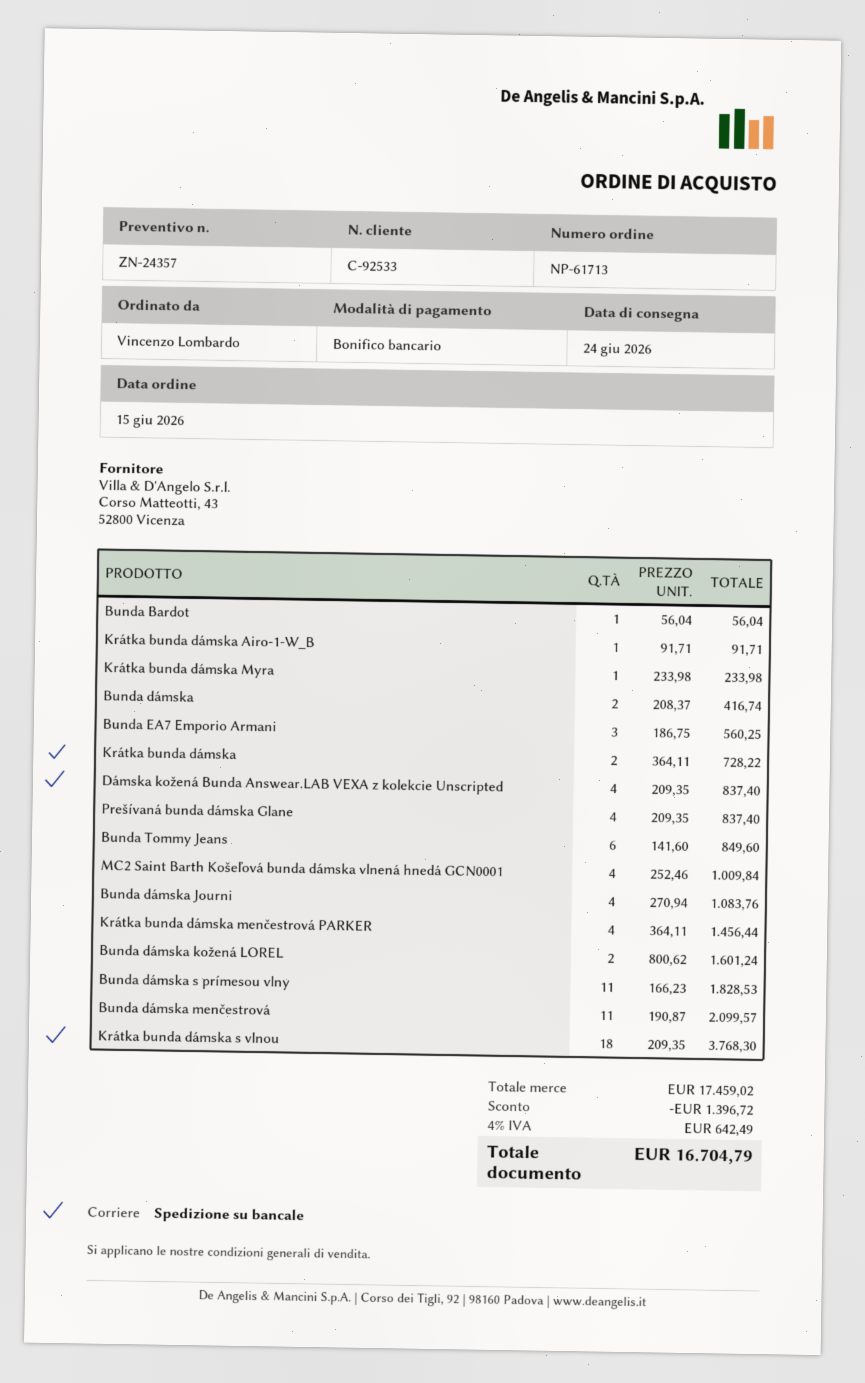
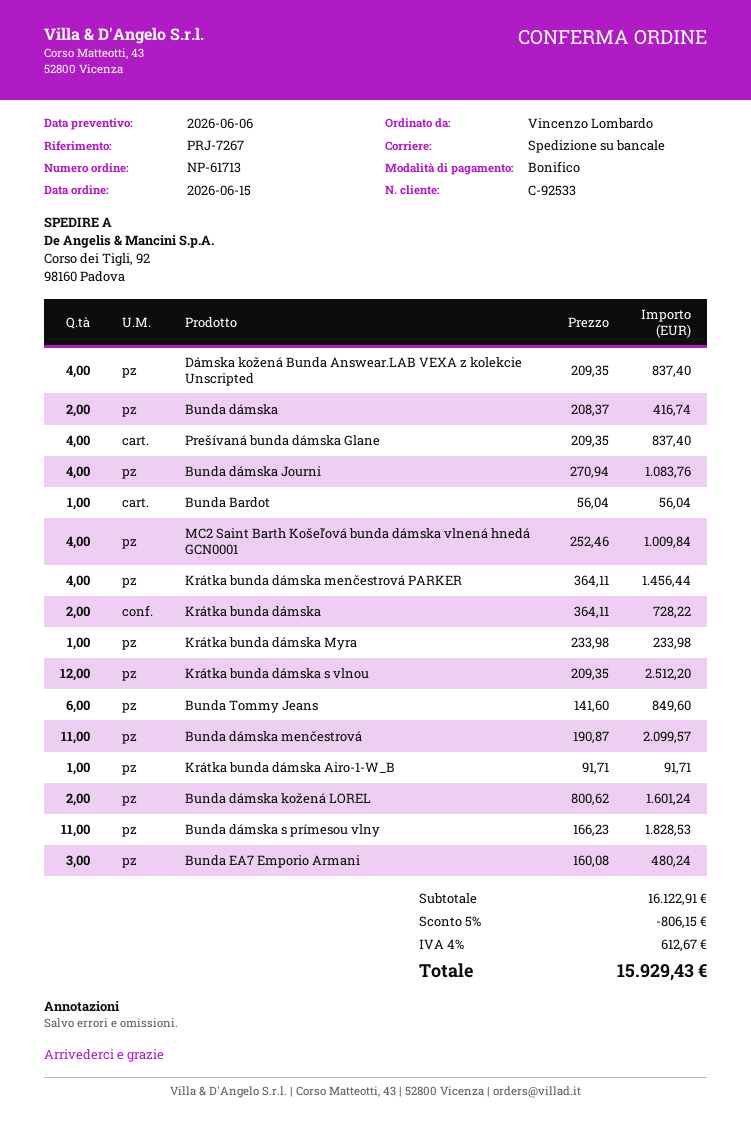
Bunda EA7 Emporio Armani: 3 x 186.75 = 560.25 -> 3 x 160.08 = 480.24
Krátka bunda dámska s vlnou: 18 x 209.35 = 3768.30 -> 12 x 209.35 = 2512.20
subtotal: 17459.02 -> 16122.91
discount: 1396.72 -> 806.15
tax: 4% = 642.49 -> 4% = 612.67
total: 16704.79 -> 15929.43

